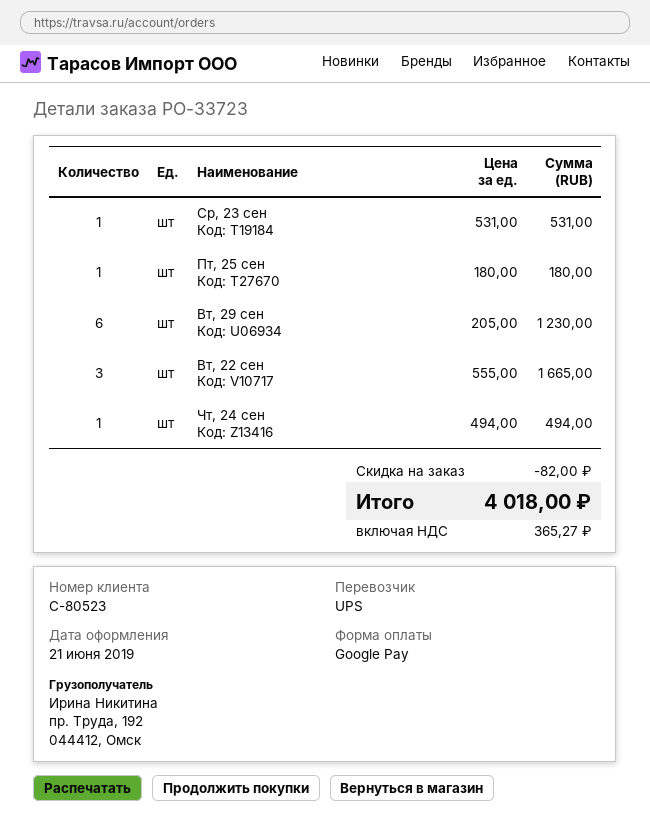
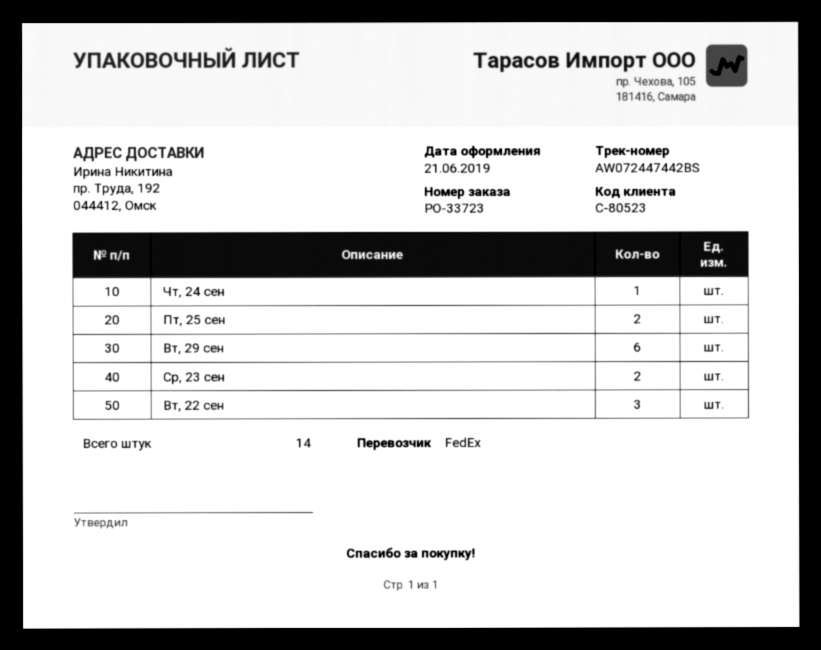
shipping method: UPS -> FedEx
Ср, 23 сен: 1 -> 2
Пт, 25 сен: 1 -> 2

